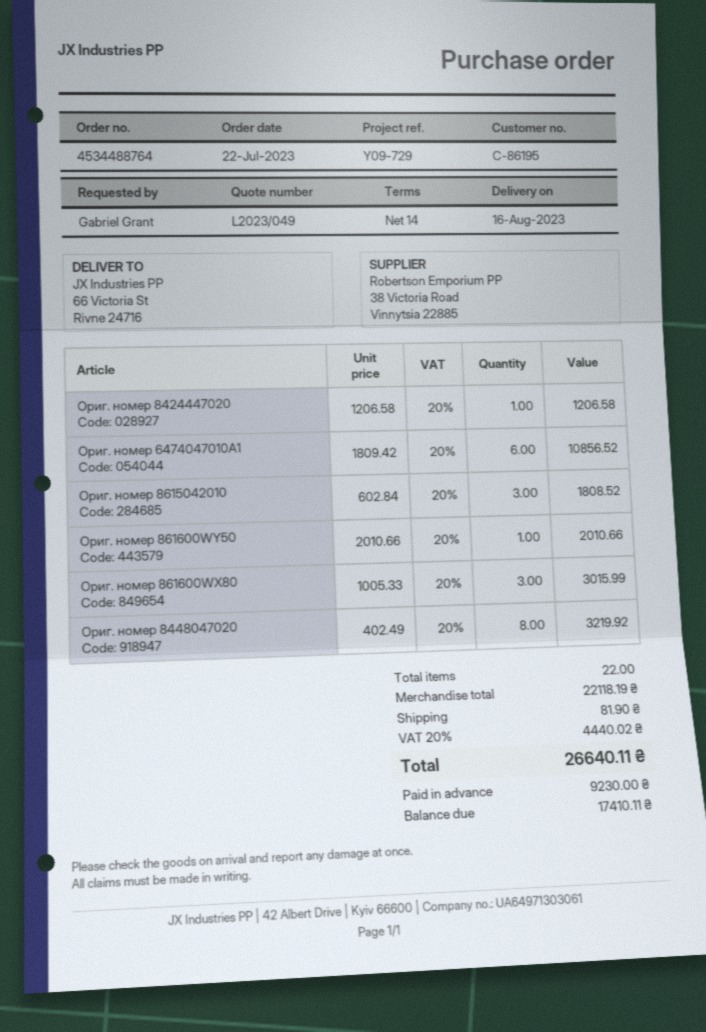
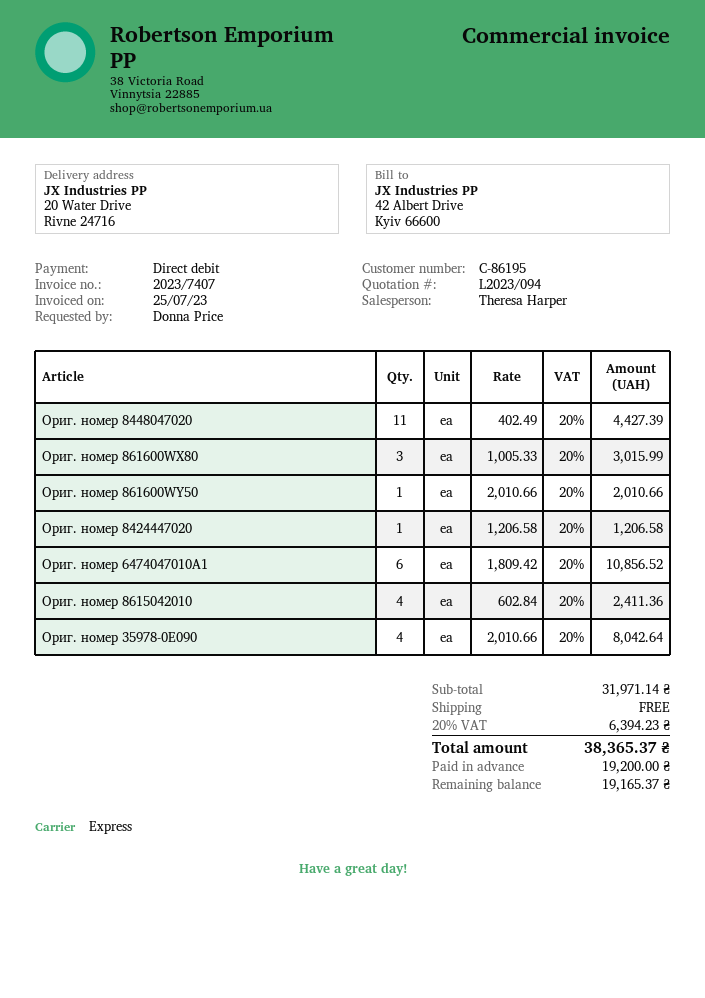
quote number: L2023/049 -> L2023/094
ordered by: Gabriel Grant -> Donna Price
ship to: 66 Victoria St, Rivne 24716 -> 20 Water Drive, Rivne 24716
Ориг. номер 8615042010: 3 x 602.84 = 1808.52 -> 4 x 602.84 = 2411.36
Ориг. номер 8448047020: 8 x 402.49 = 3219.92 -> 11 x 402.49 = 4427.39
Ориг. номер 35978-0E090: none -> 4 x 2010.66 = 8042.64
subtotal: 22118.19 -> 31971.14
shipping: 81.90 -> 0.00
tax: 20% = 4440.02 -> 20% = 6394.23
total: 26640.11 -> 38365.37
deposit: 9230.00 -> 19200.00
balance: 17410.11 -> 19165.37

